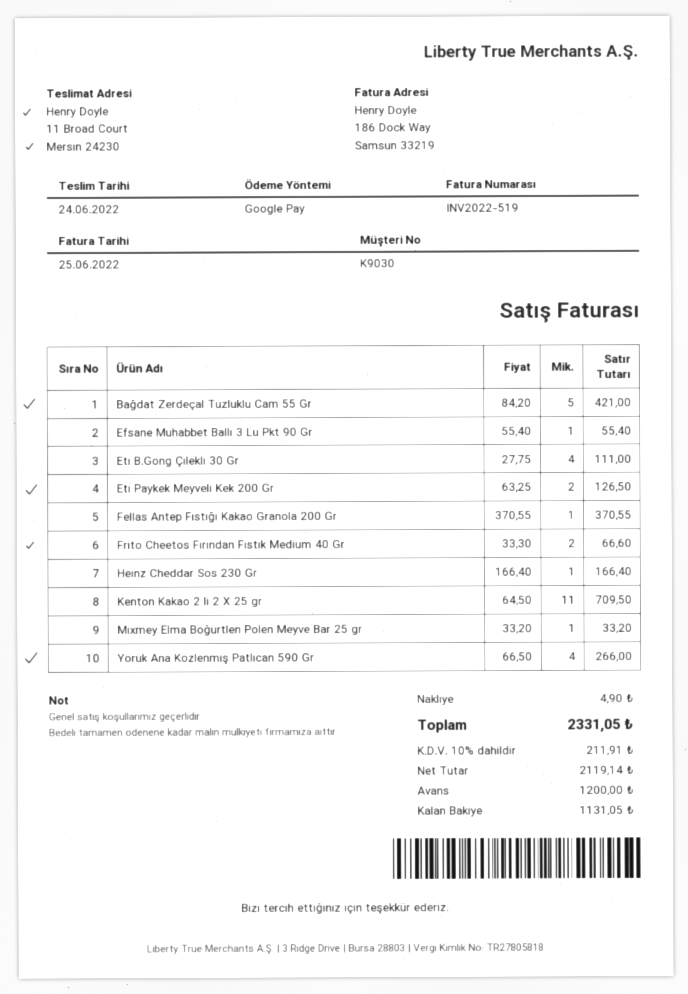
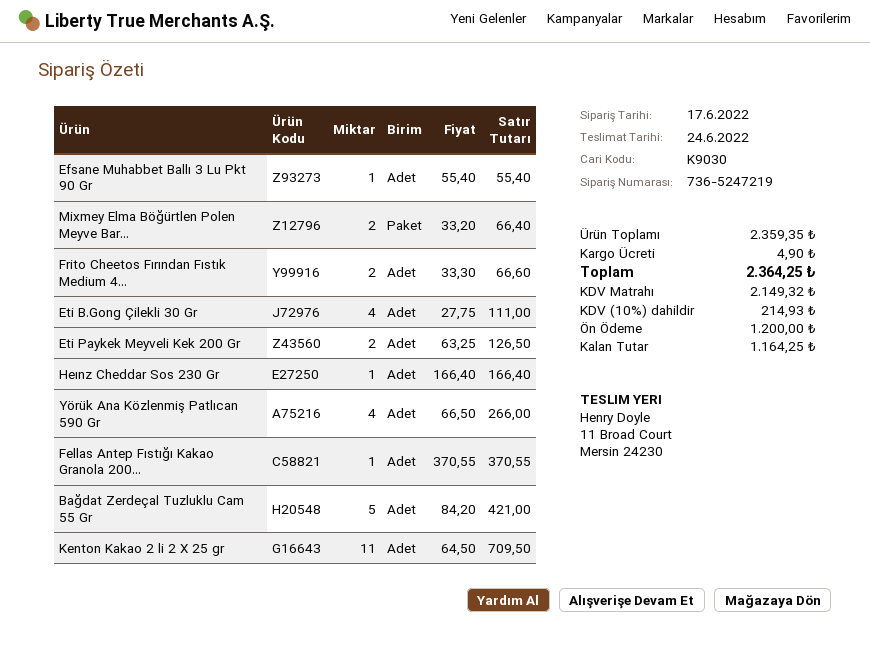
Mixmey Elma Böğürtlen Polen Meyve Bar 25 gr: 1 x 33.20 = 33.20 -> 2 x 33.20 = 66.40
net: 2119.14 -> 2149.32
tax: 10% = 211.91 -> 10% = 214.93
total: 2331.05 -> 2364.25
balance: 1131.05 -> 1164.25

